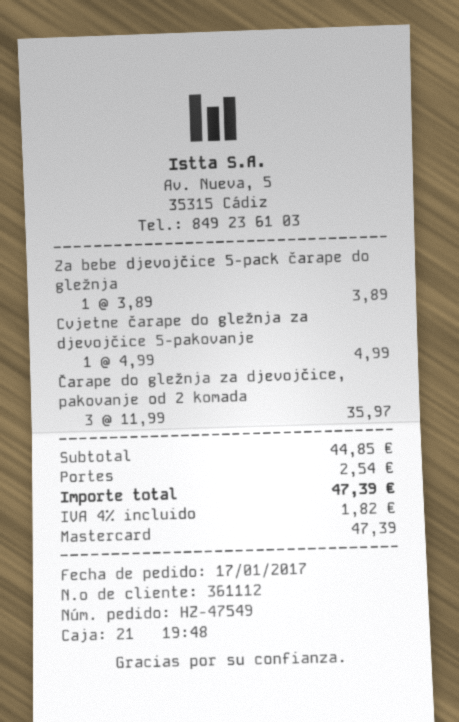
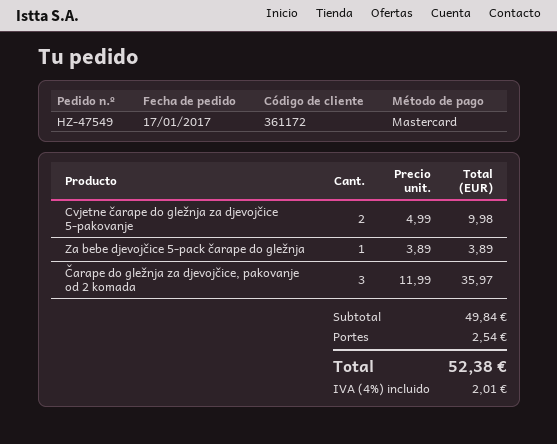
customer number: 361112 -> 361172
Cvjetne čarape do gležnja za djevojčice 5-pakovanje: 1 x 4.99 = 4.99 -> 2 x 4.99 = 9.98
subtotal: 44.85 -> 49.84
tax: 4% = 1.82 -> 4% = 2.01
total: 47.39 -> 52.38

